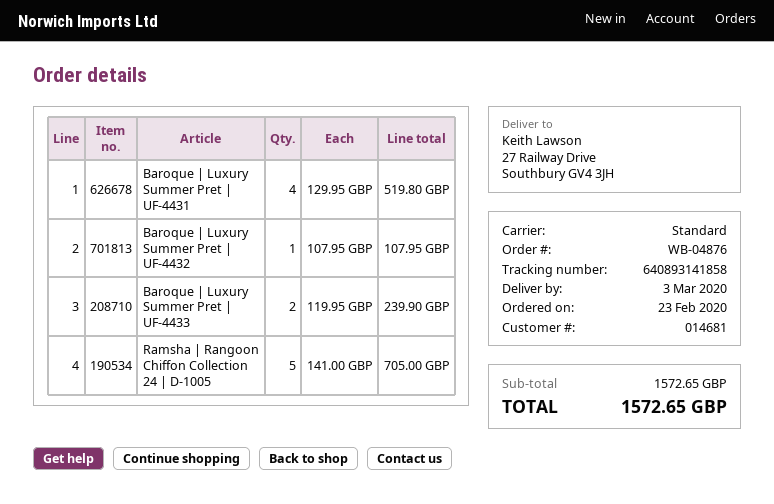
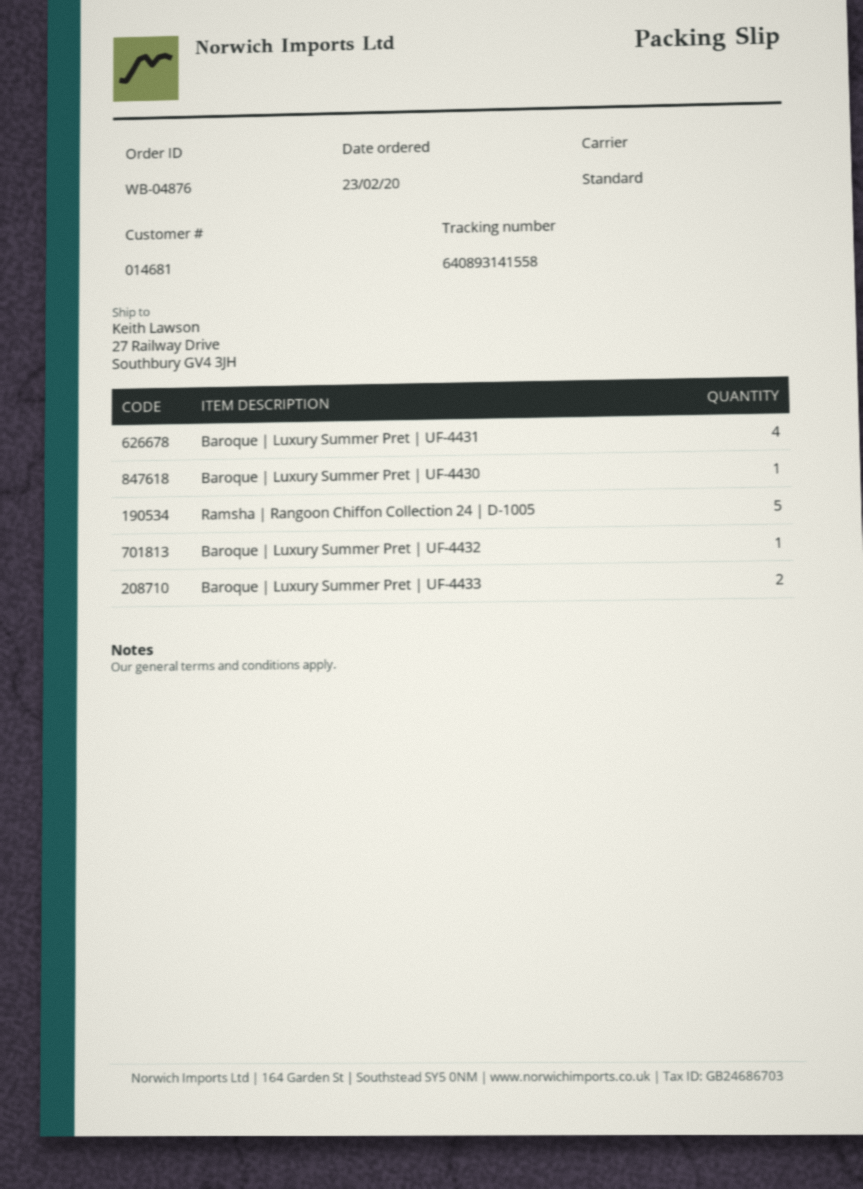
tracking number: 640893141858 -> 640893141558
Baroque | Luxury Summer Pret | UF-4430: none -> 1

